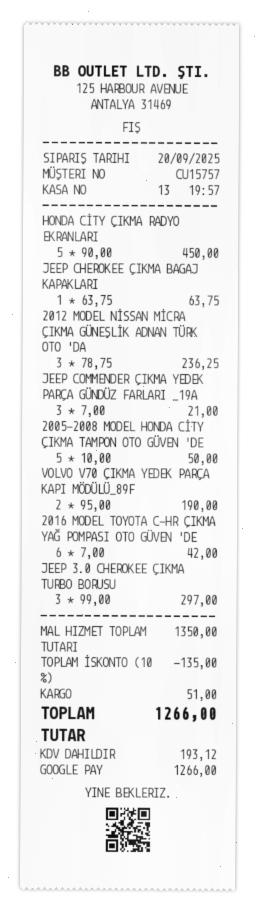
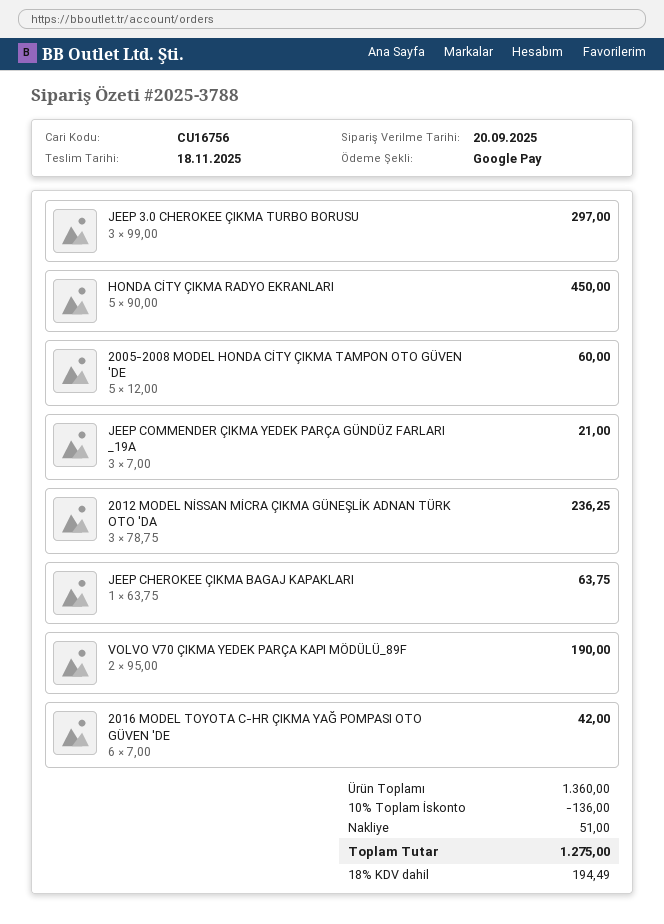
customer number: CU15757 -> CU16756
2005-2008 MODEL HONDA CİTY ÇIKMA TAMPON OTO GÜVEN 'DE: 5 x 10.00 = 50.00 -> 5 x 12.00 = 60.00
subtotal: 1350.00 -> 1360.00
discount: 10% = 135.00 -> 10% = 136.00
tax: 193.12 -> 194.49
total: 1266.00 -> 1275.00

